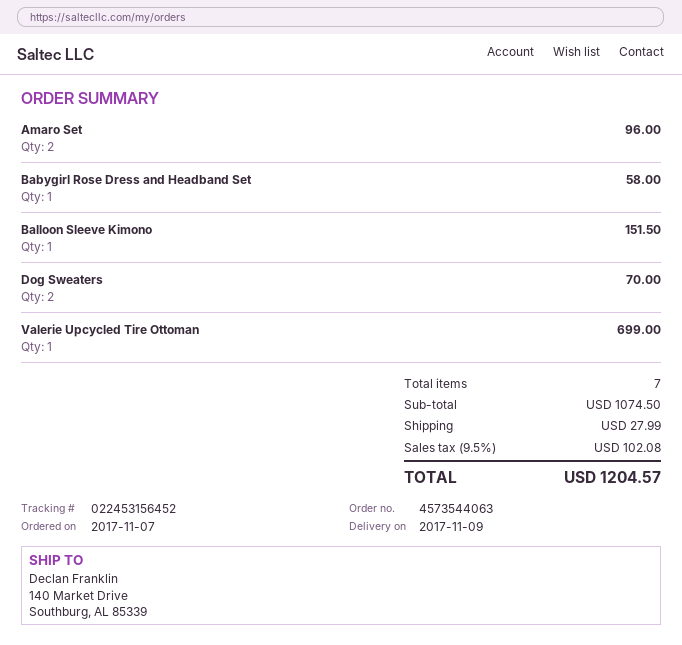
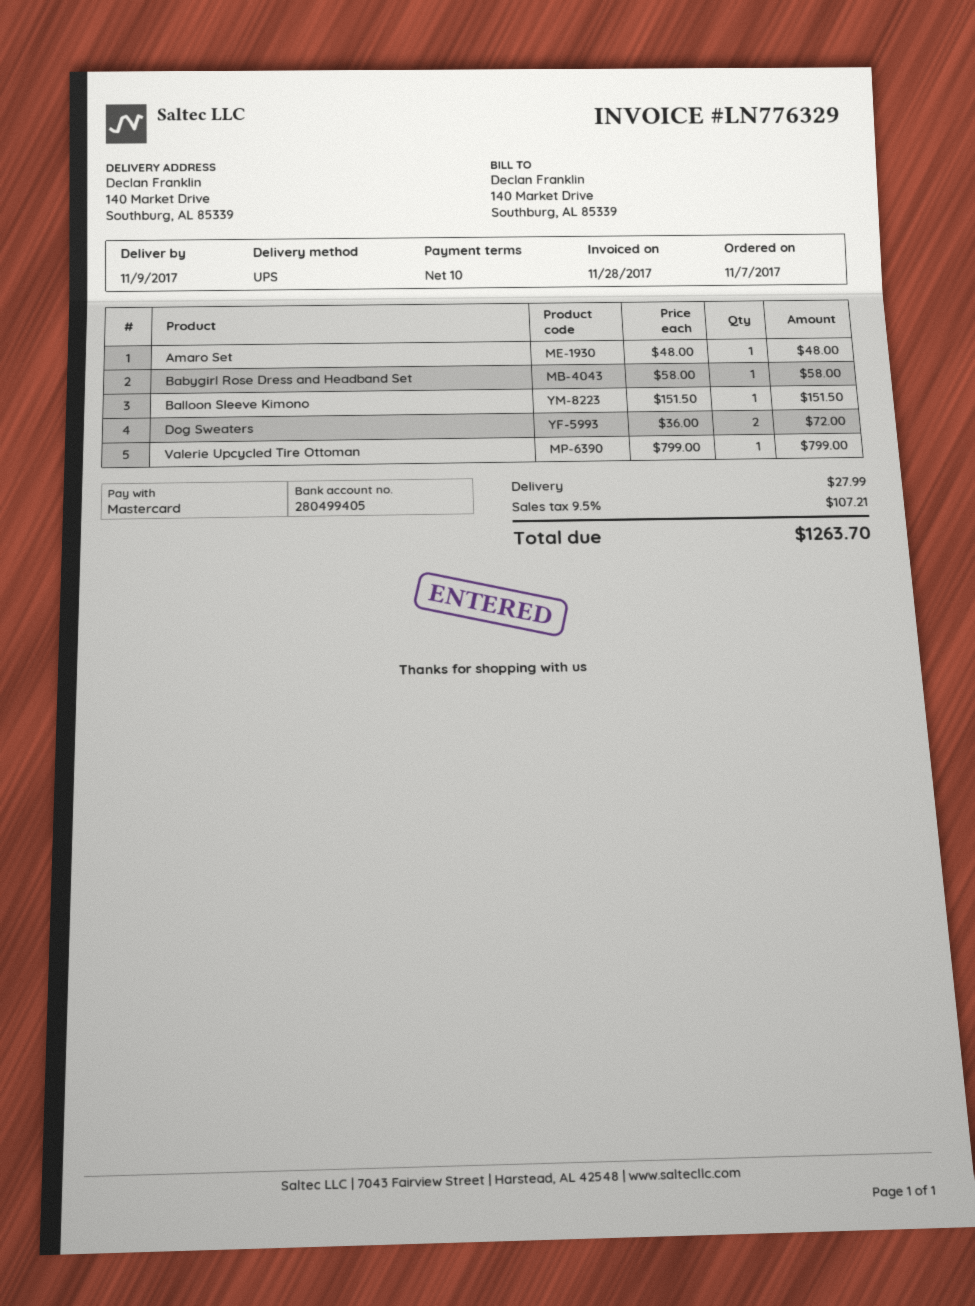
Amaro Set: 2 for 96.00 -> 1 for 48.00
Dog Sweaters: 2 for 70.00 -> 2 for 72.00
Valerie Upcycled Tire Ottoman: 1 for 699.00 -> 1 for 799.00
tax: 9.5% = 102.08 -> 9.5% = 107.21
total: 1204.57 -> 1263.70

